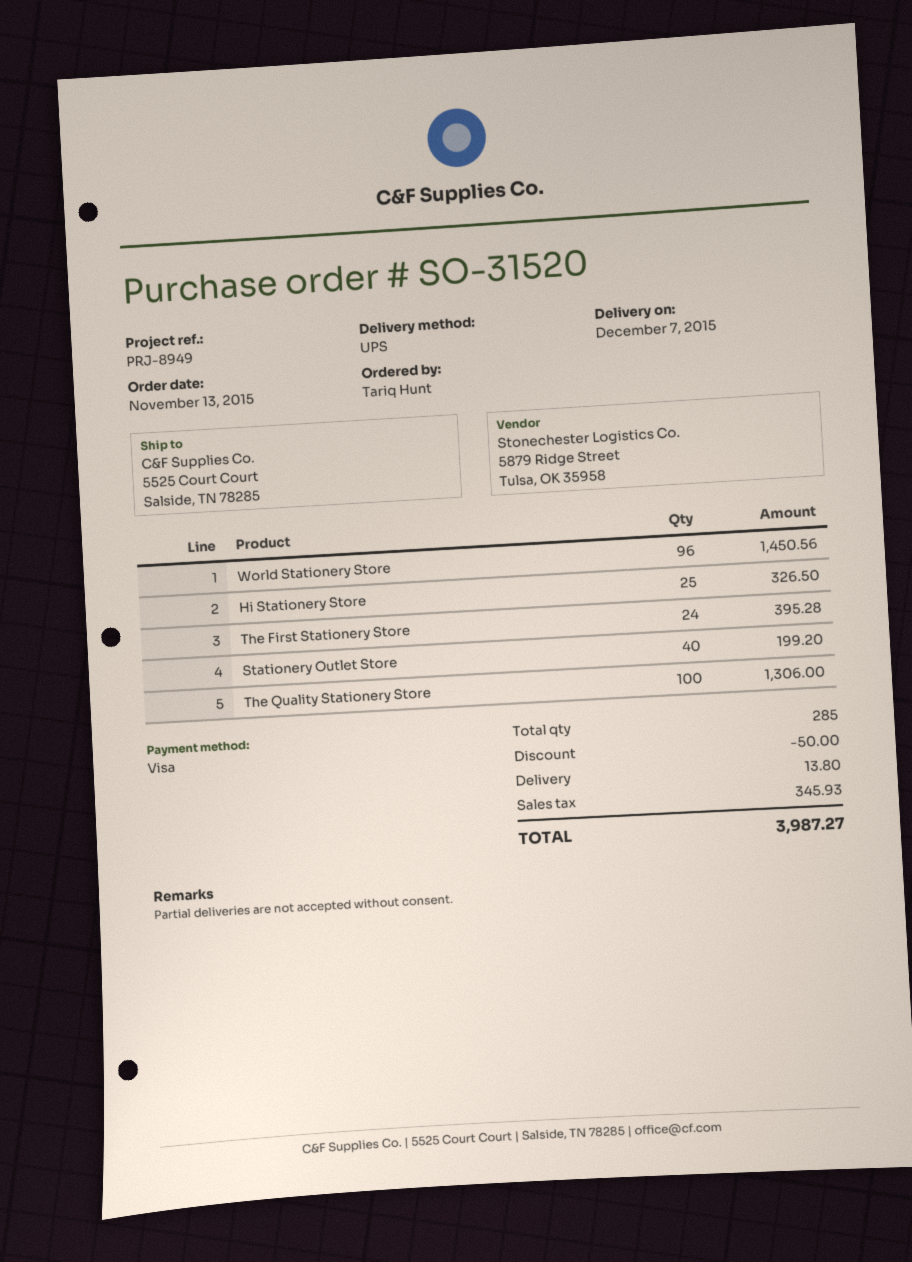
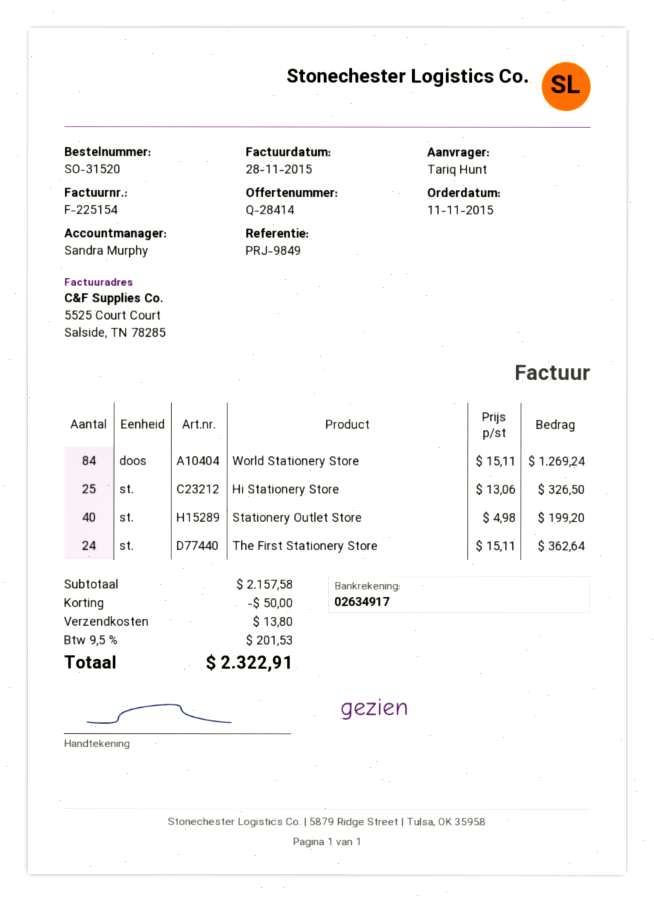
order date: 2015-11-13 -> 2015-11-11
reference: PRJ-8949 -> PRJ-9849
World Stationery Store: 96 for 1450.56 -> 84 for 1269.24
The First Stationery Store: 24 for 395.28 -> 24 for 362.64
The Quality Stationery Store: 100 for 1306.00 -> none
tax: 345.93 -> 201.53
total: 3987.27 -> 2322.91

